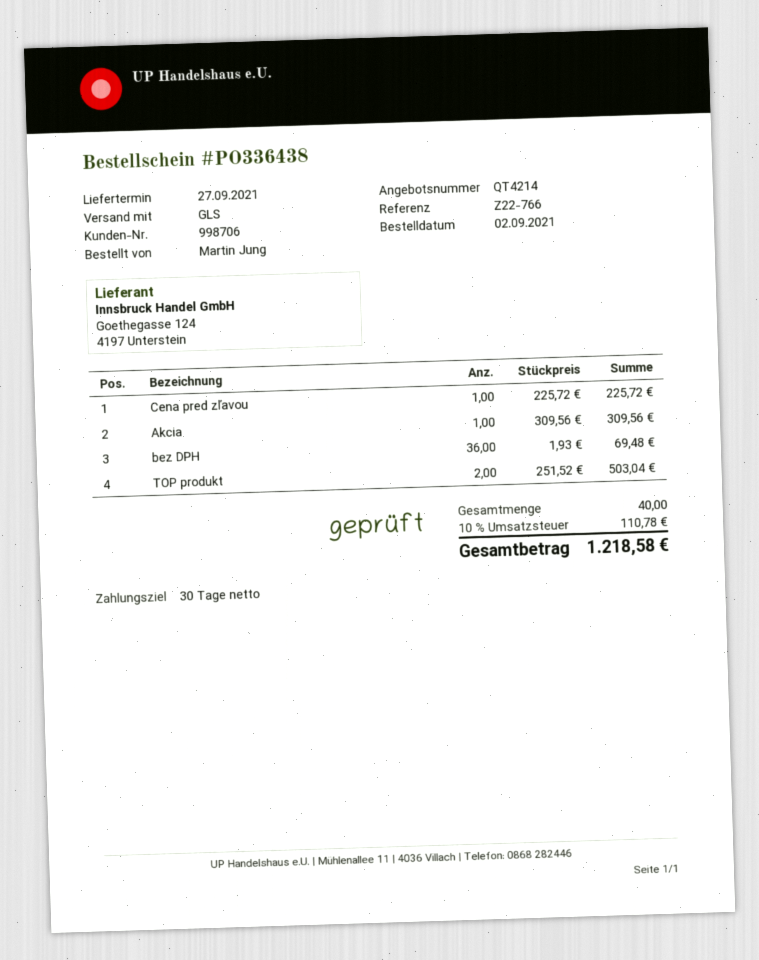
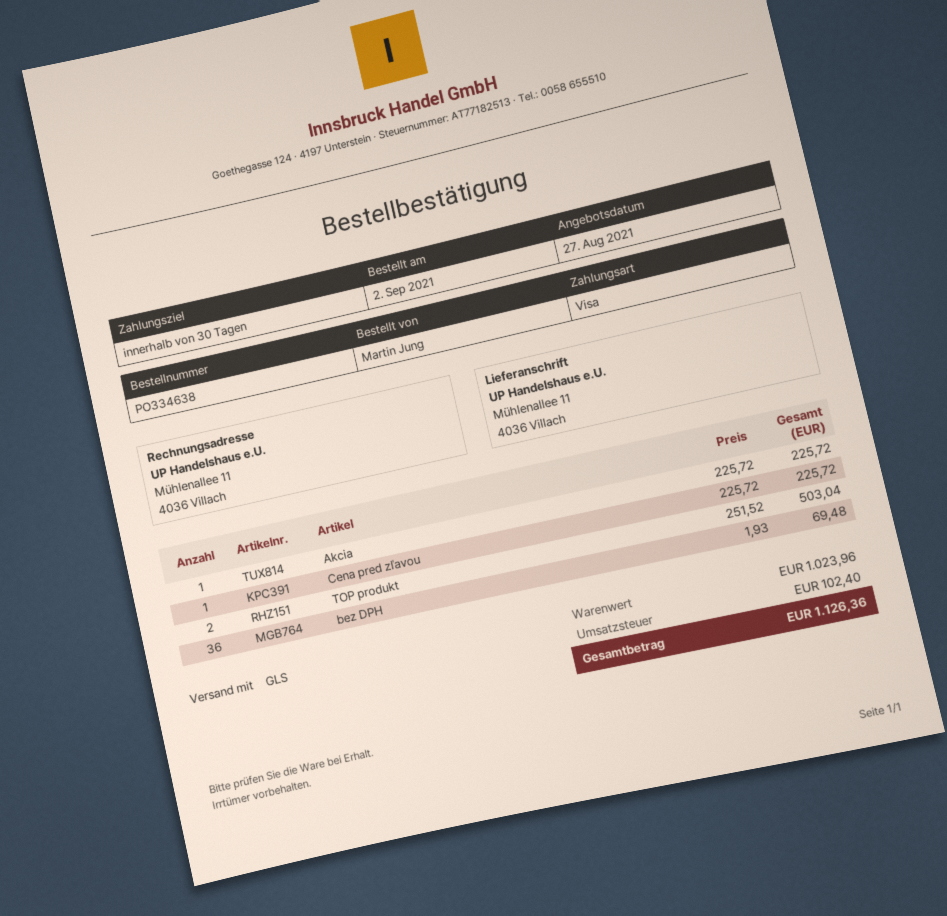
order number: PO336438 -> PO334638
Akcia: 1 x 309.56 = 309.56 -> 1 x 225.72 = 225.72
tax: 110.78 -> 102.40
total: 1218.58 -> 1126.36

